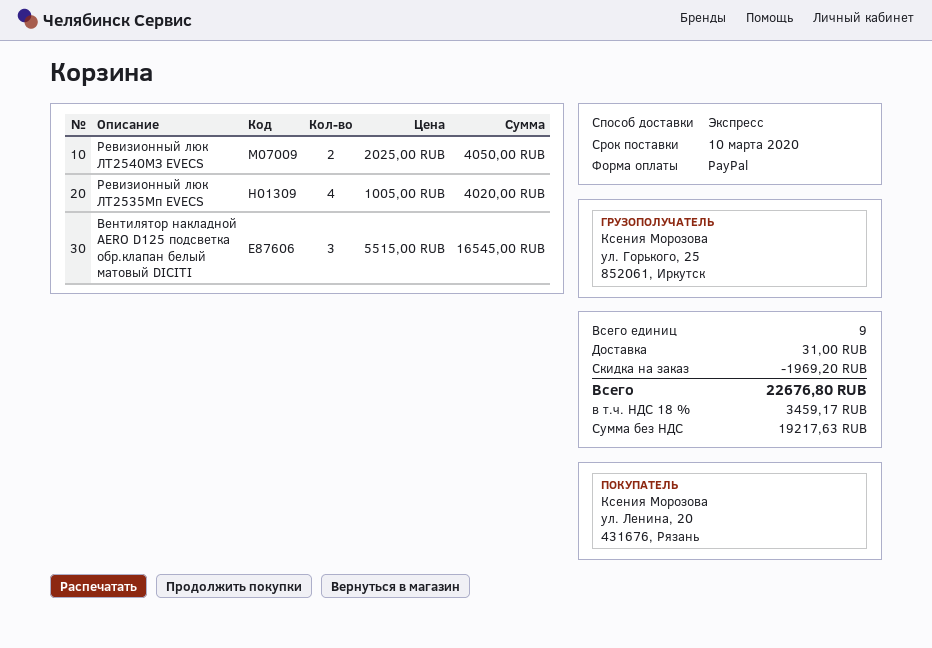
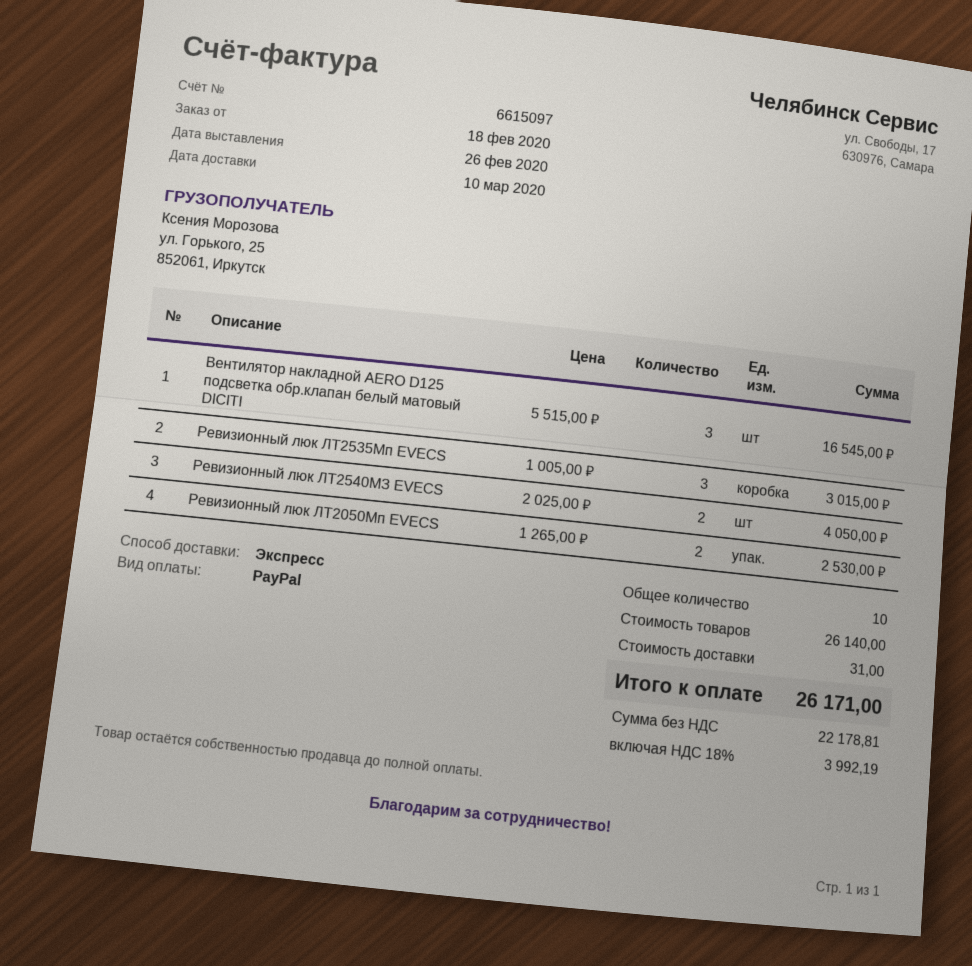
Ревизионный люк ЛТ2535Мп EVECS: 4 x 1005.00 = 4020.00 -> 3 x 1005.00 = 3015.00
Ревизионный люк ЛТ2050Мп EVECS: none -> 2 x 1265.00 = 2530.00
total quantity: 9 -> 10
discount: 1969.20 -> none
net: 19217.63 -> 22178.81
tax: 18% = 3459.17 -> 18% = 3992.19
total: 22676.80 -> 26171.00

